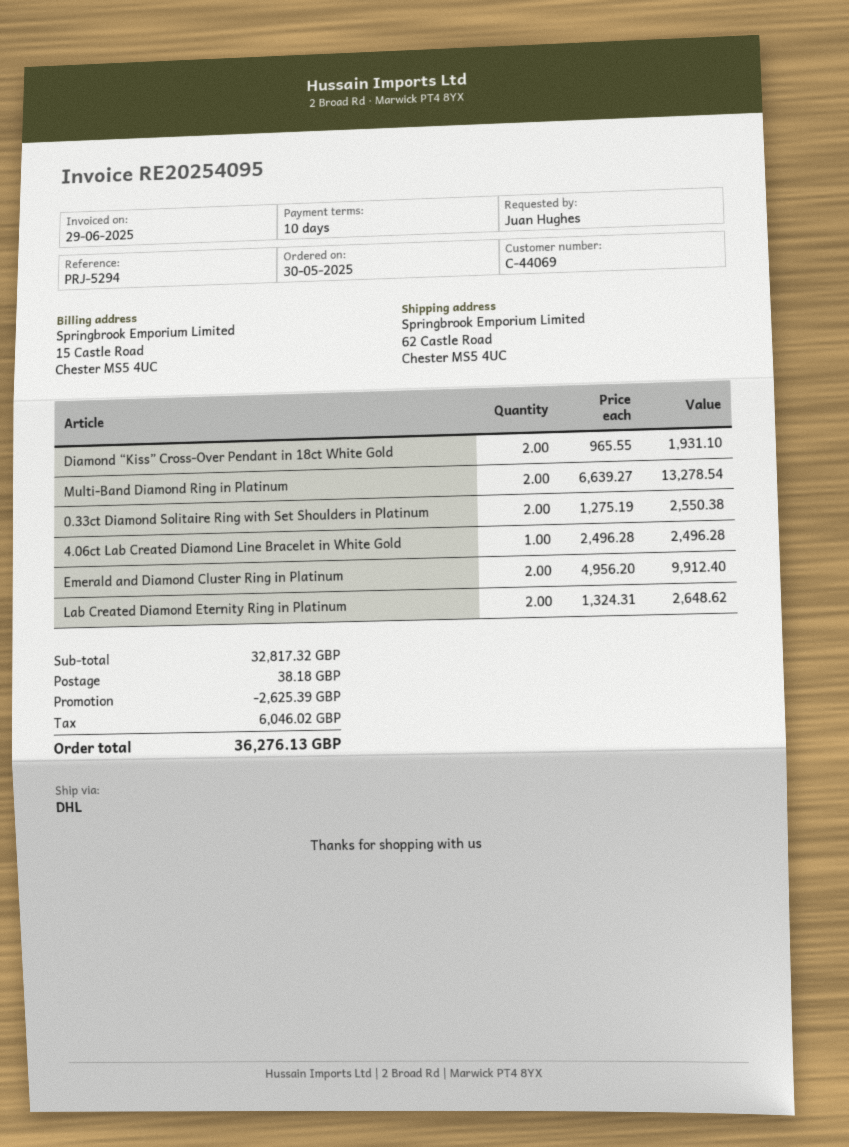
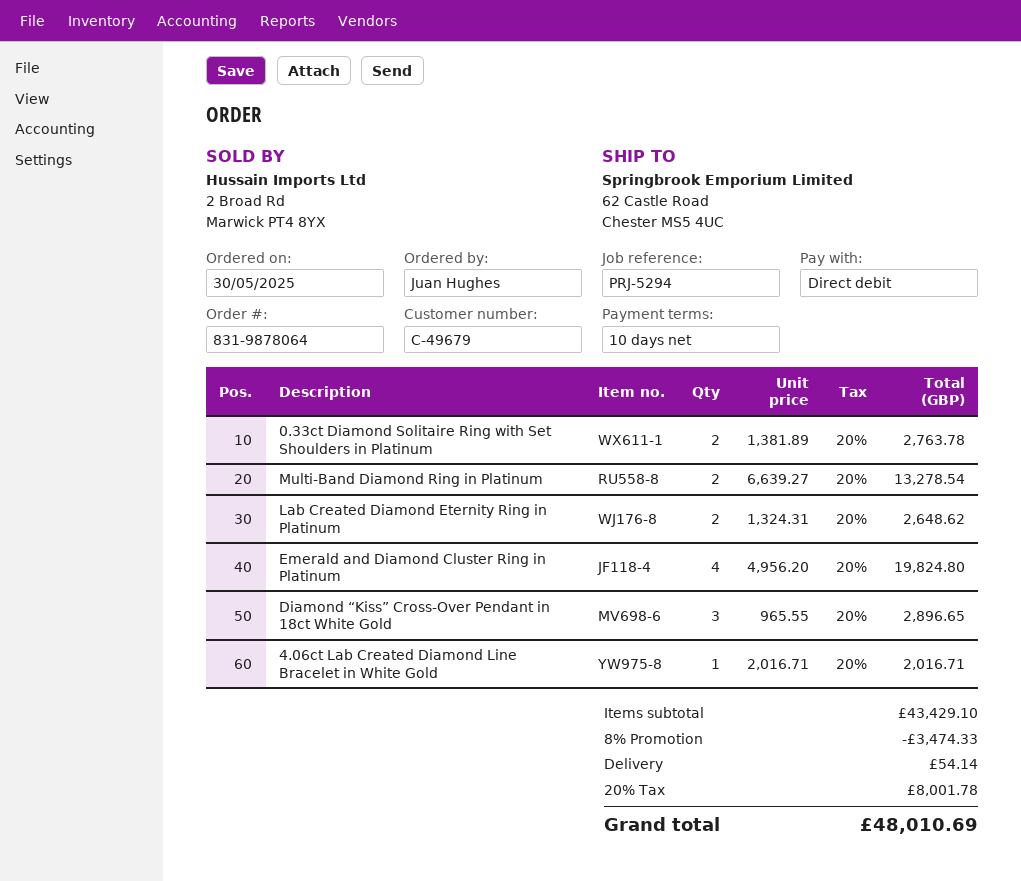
customer number: C-44069 -> C-49679
Diamond “Kiss” Cross-Over Pendant in 18ct White Gold: 2 x 965.55 = 1931.10 -> 3 x 965.55 = 2896.65
0.33ct Diamond Solitaire Ring with Set Shoulders in Platinum: 2 x 1275.19 = 2550.38 -> 2 x 1381.89 = 2763.78
4.06ct Lab Created Diamond Line Bracelet in White Gold: 1 x 2496.28 = 2496.28 -> 1 x 2016.71 = 2016.71
Emerald and Diamond Cluster Ring in Platinum: 2 x 4956.20 = 9912.40 -> 4 x 4956.20 = 19824.80
subtotal: 32817.32 -> 43429.10
discount: 2625.39 -> 3474.33
shipping: 38.18 -> 54.14
tax: 6046.02 -> 8001.78
total: 36276.13 -> 48010.69

